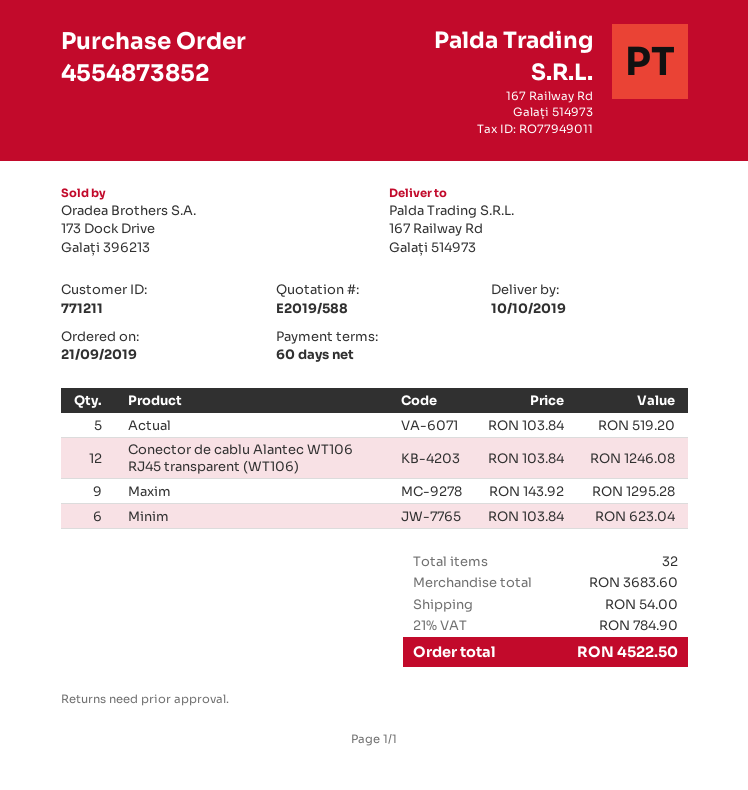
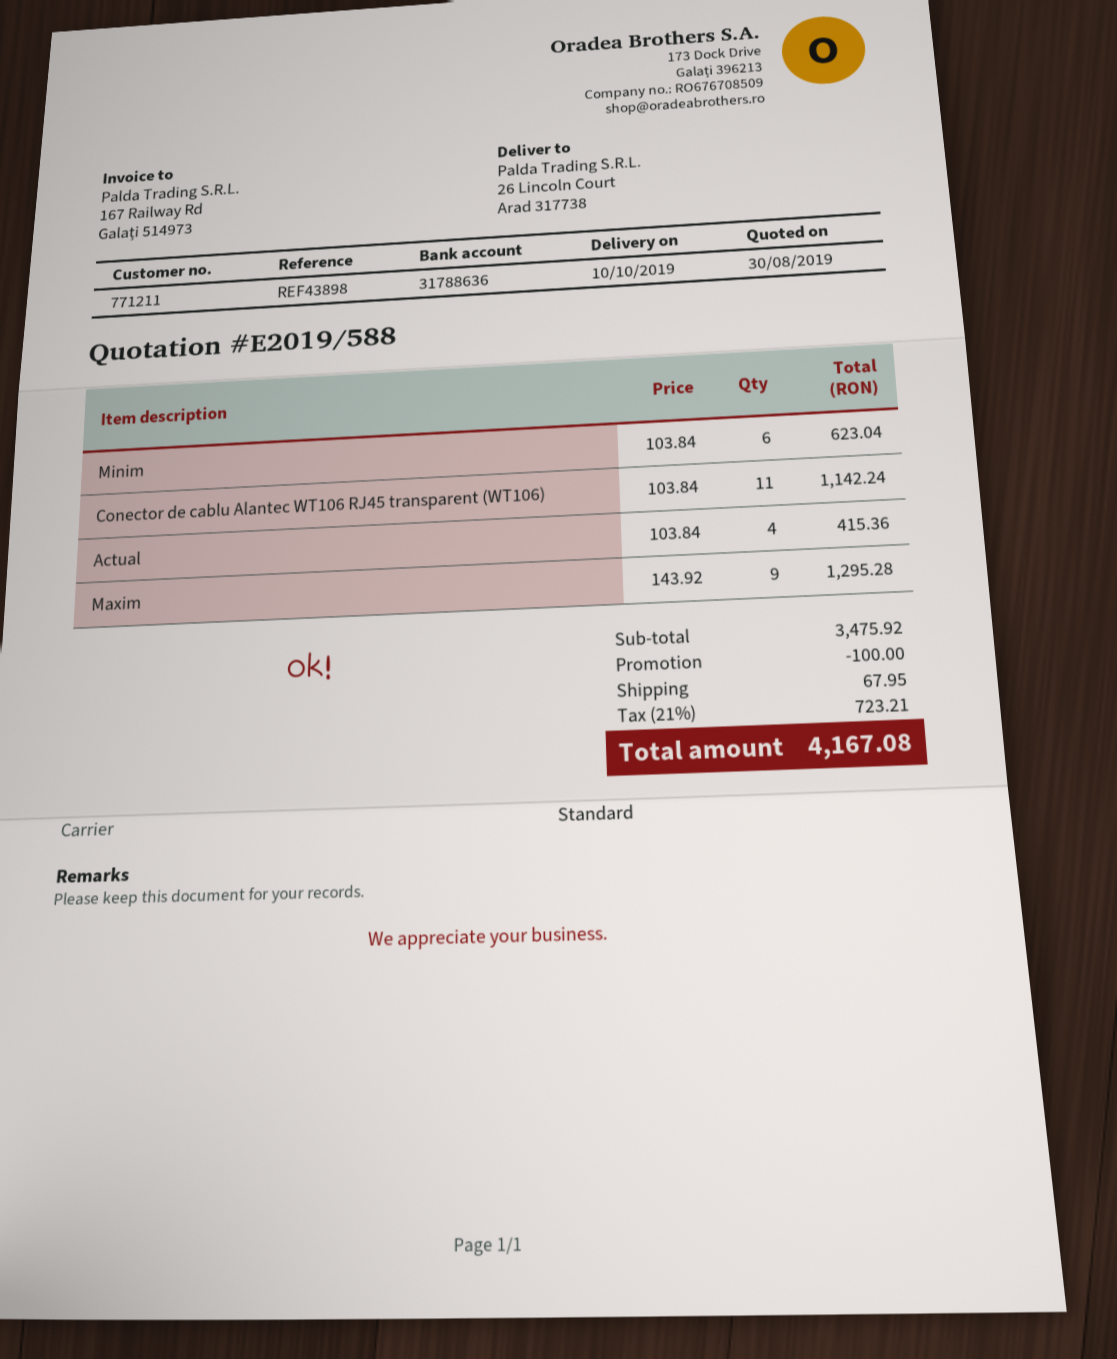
ship to: 167 Railway Rd, Galați 514973 -> 26 Lincoln Court, Arad 317738
Actual: 5 x 103.84 = 519.20 -> 4 x 103.84 = 415.36
Conector de cablu Alantec WT106 RJ45 transparent (WT106): 12 x 103.84 = 1246.08 -> 11 x 103.84 = 1142.24
subtotal: 3683.60 -> 3475.92
discount: none -> 100.00
shipping: 54.00 -> 67.95
tax: 21% = 784.90 -> 21% = 723.21
total: 4522.50 -> 4167.08

